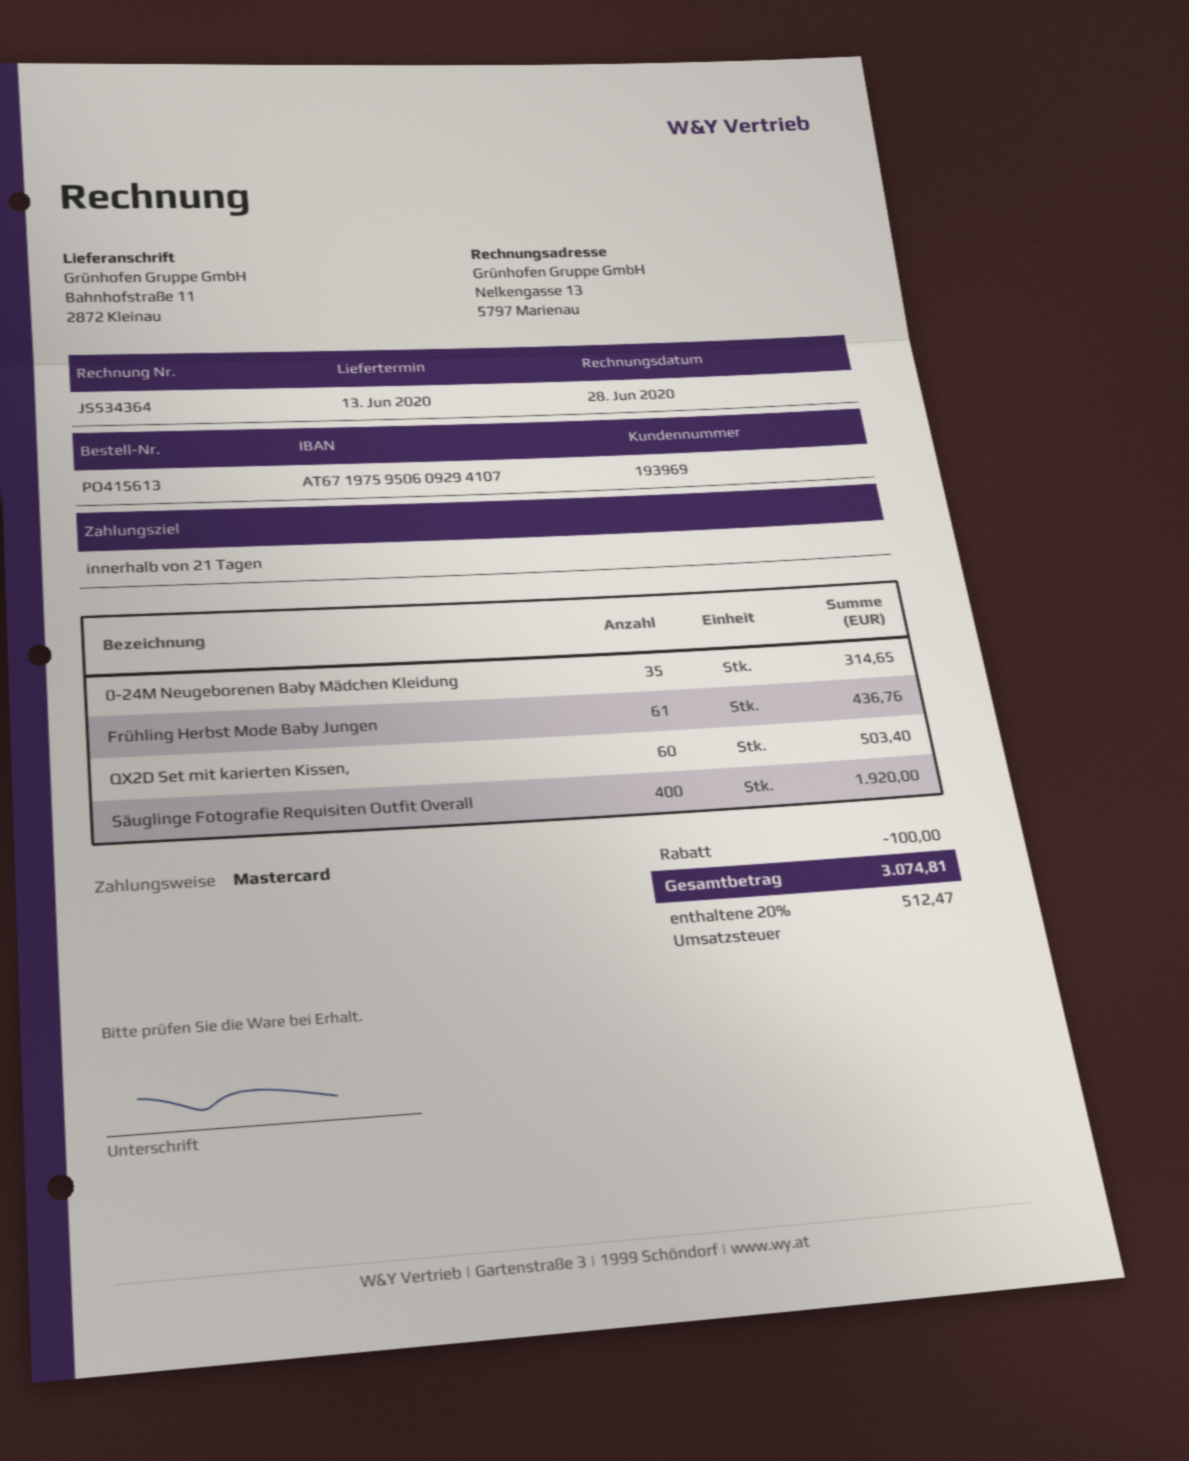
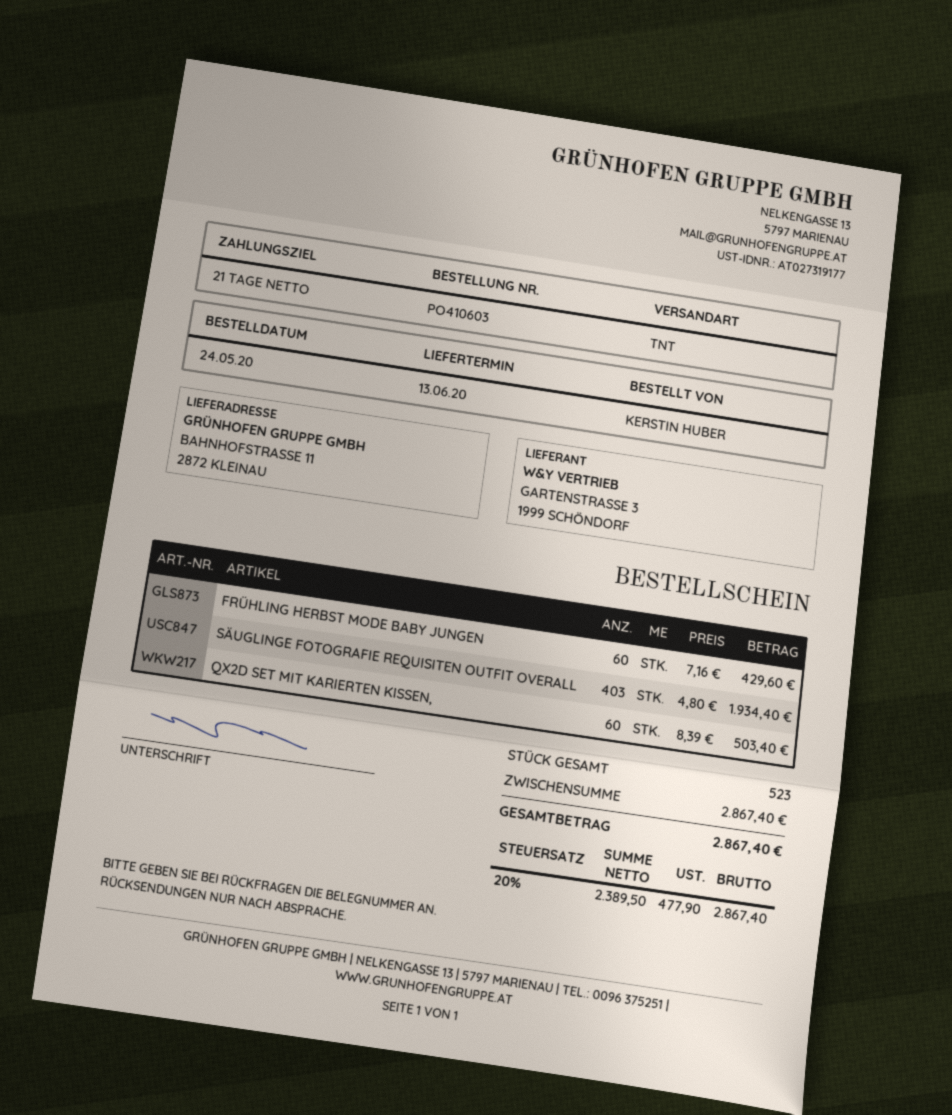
order number: PO415613 -> PO410603
0-24M Neugeborenen Baby Mädchen Kleidung: 35 for 314.65 -> none
Frühling Herbst Mode Baby Jungen: 61 for 436.76 -> 60 for 429.60
Säuglinge Fotografie Requisiten Outfit Overall: 400 for 1920.00 -> 403 for 1934.40
discount: 100.00 -> none
tax: 20% = 512.47 -> 20% = 477.90
total: 3074.81 -> 2867.40

